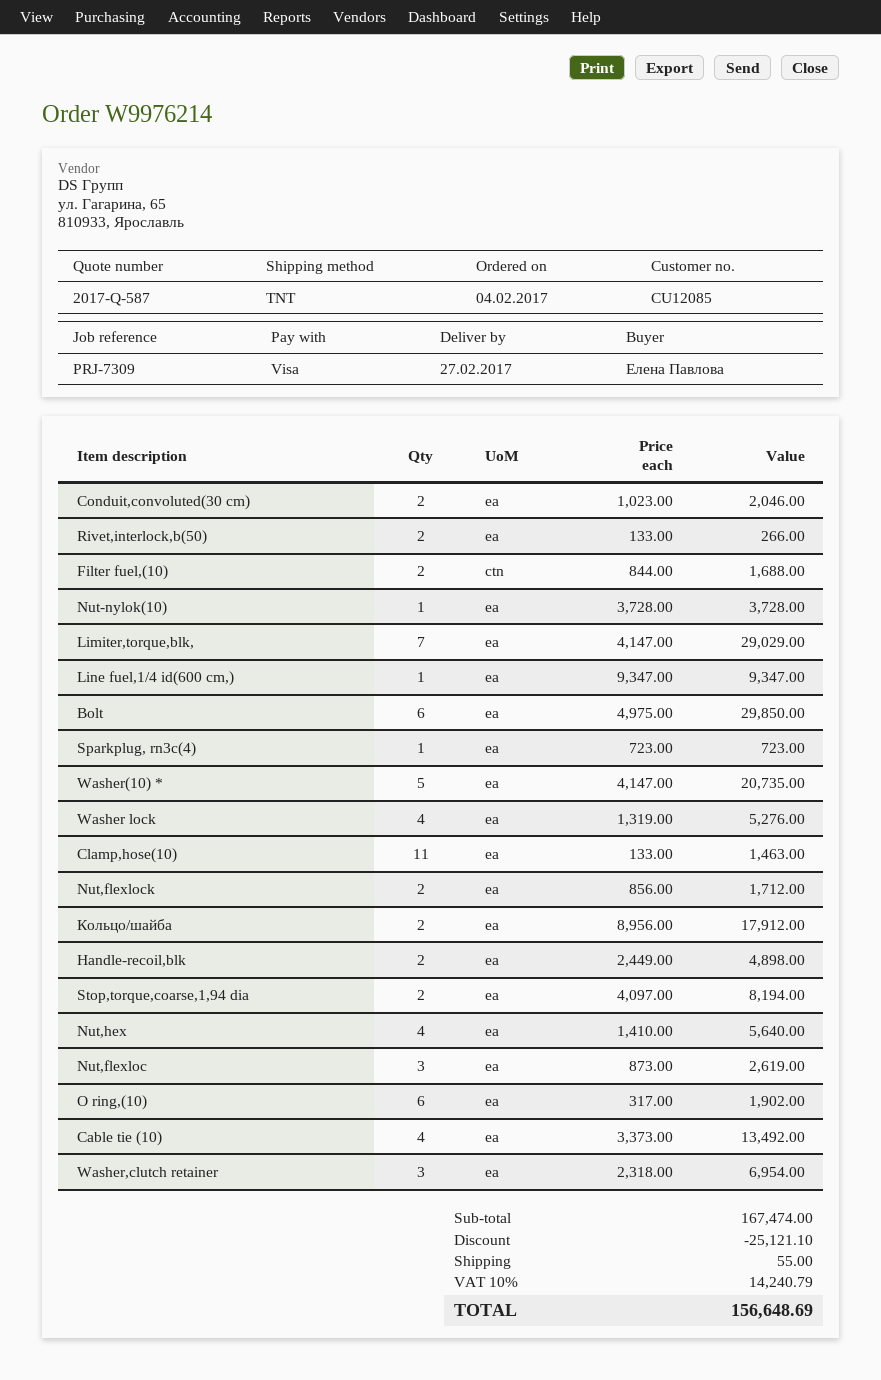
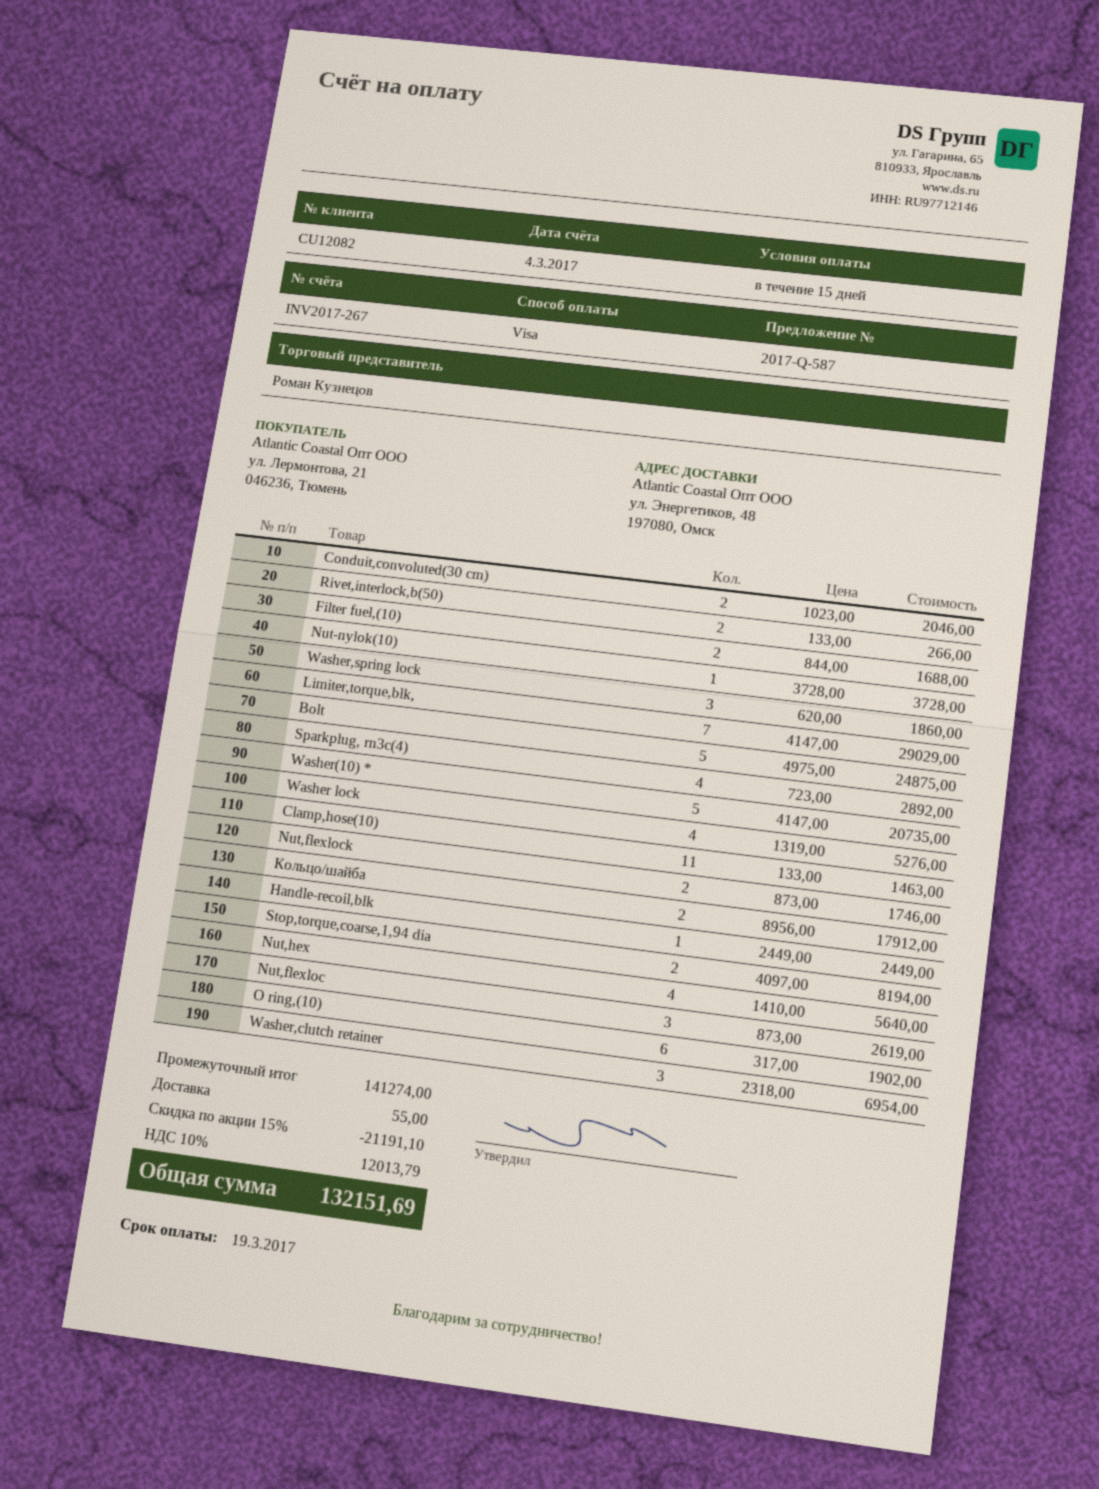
customer number: CU12085 -> CU12082
Line fuel,1/4 id(600 cm,): 1 x 9347.00 = 9347.00 -> none
Bolt: 6 x 4975.00 = 29850.00 -> 5 x 4975.00 = 24875.00
Sparkplug, rn3c(4): 1 x 723.00 = 723.00 -> 4 x 723.00 = 2892.00
Nut,flexlock: 2 x 856.00 = 1712.00 -> 2 x 873.00 = 1746.00
Handle-recoil,blk: 2 x 2449.00 = 4898.00 -> 1 x 2449.00 = 2449.00
Cable tie (10): 4 x 3373.00 = 13492.00 -> none
Washer,spring lock: none -> 3 x 620.00 = 1860.00
subtotal: 167474.00 -> 141274.00
discount: 25121.10 -> 21191.10
tax: 10% = 14240.79 -> 10% = 12013.79
total: 156648.69 -> 132151.69

